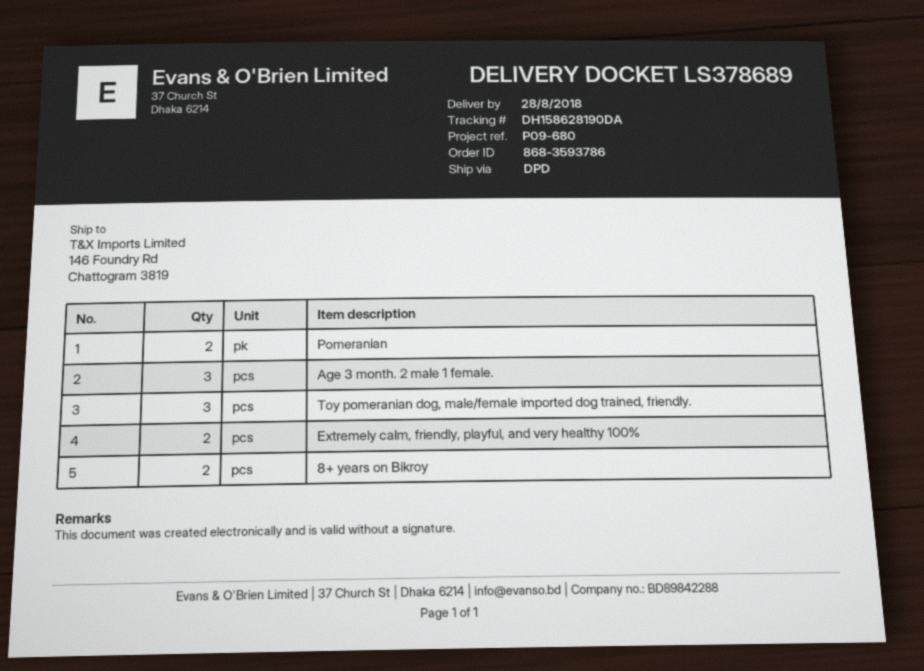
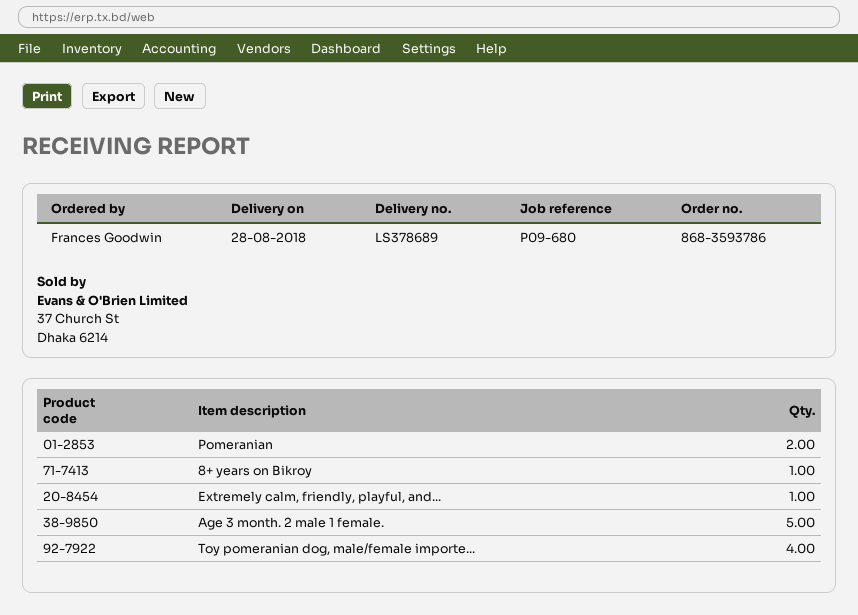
Age 3 month. 2 male 1 female.: 3 -> 5
Toy pomeranian dog, male/female imported dog trained, friendly.: 3 -> 4
Extremely calm, friendly, playful, and very healthy 100%: 2 -> 1
8+ years on Bikroy: 2 -> 1

